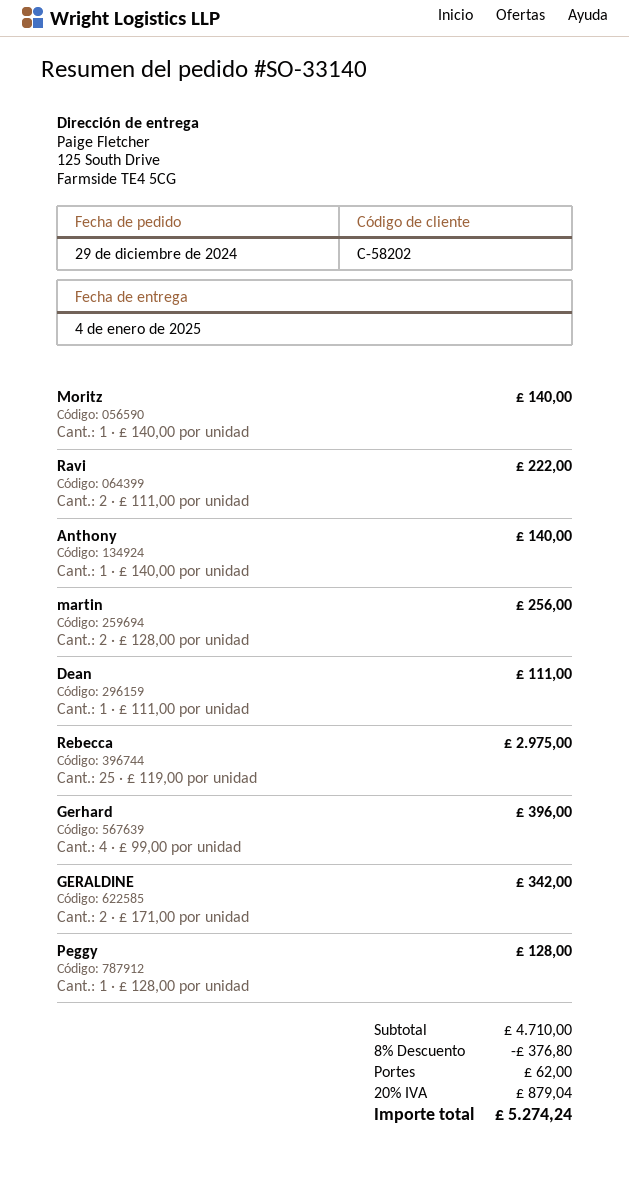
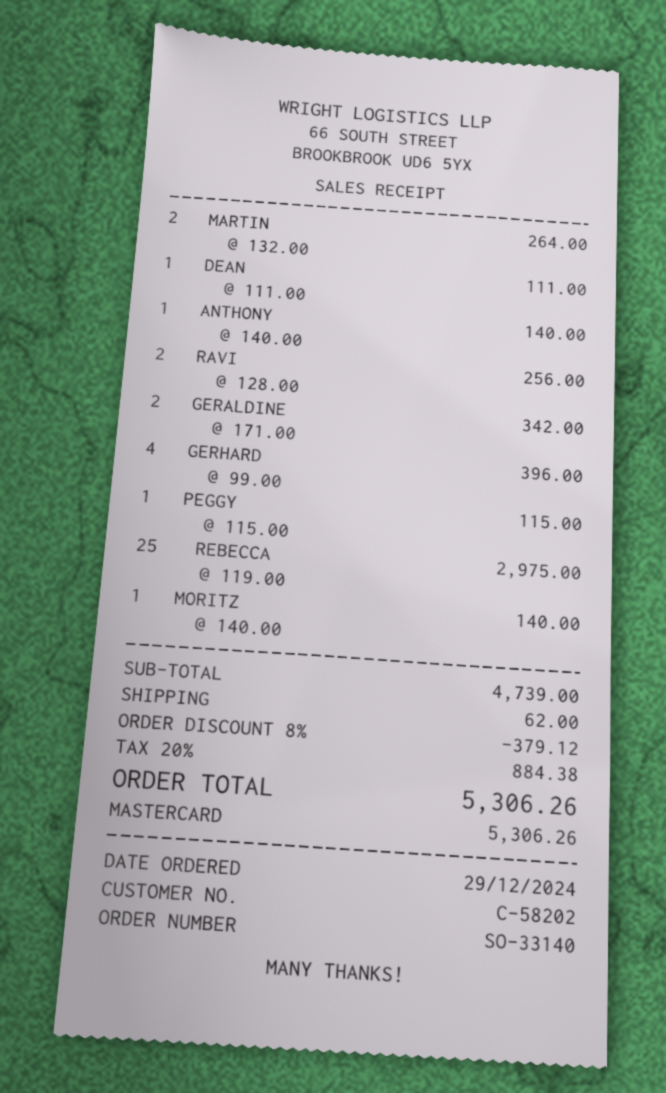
Ravi: 2 x 111.00 = 222.00 -> 2 x 128.00 = 256.00
martin: 2 x 128.00 = 256.00 -> 2 x 132.00 = 264.00
Peggy: 1 x 128.00 = 128.00 -> 1 x 115.00 = 115.00
subtotal: 4710.00 -> 4739.00
discount: 8% = 376.80 -> 8% = 379.12
tax: 20% = 879.04 -> 20% = 884.38
total: 5274.24 -> 5306.26

